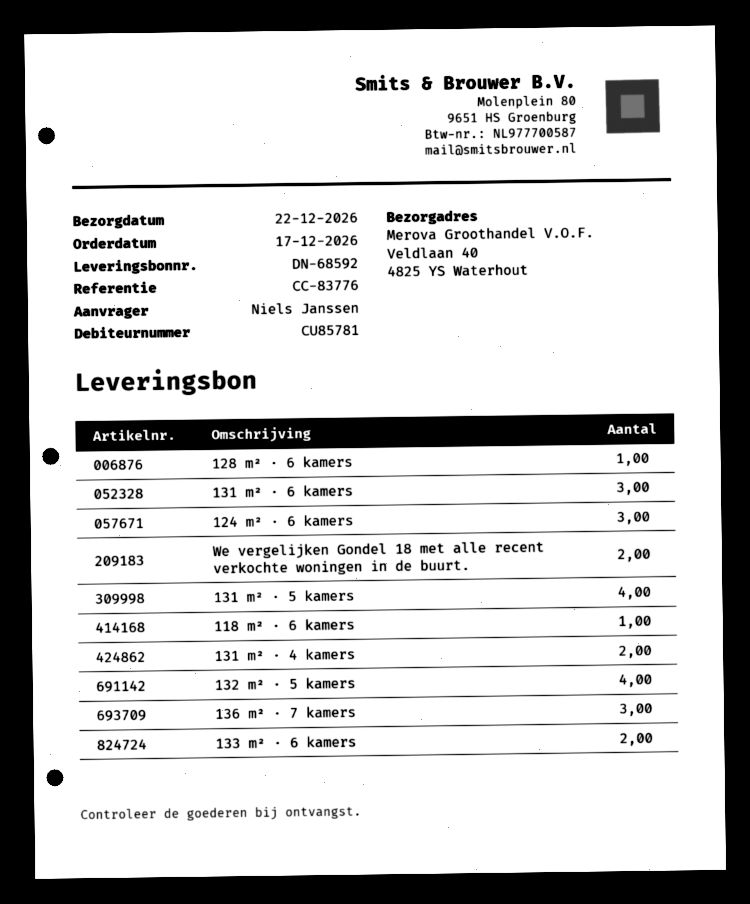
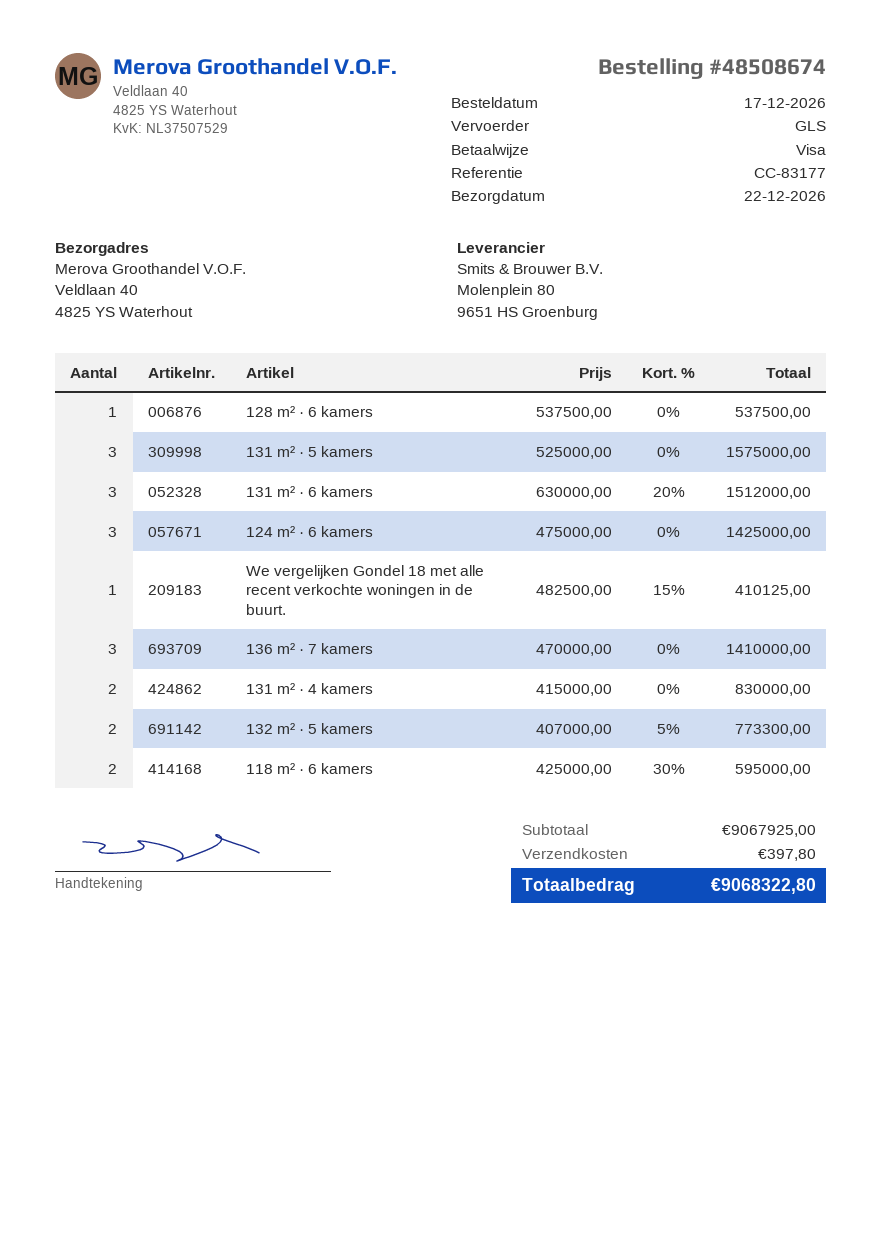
reference: CC-83776 -> CC-83177
We vergelijken Gondel 18 met alle recent verkochte woningen in de buurt.: 2 -> 1
131 m² · 5 kamers: 4 -> 3
118 m² · 6 kamers: 1 -> 2
132 m² · 5 kamers: 4 -> 2
133 m² · 6 kamers: 2 -> none

